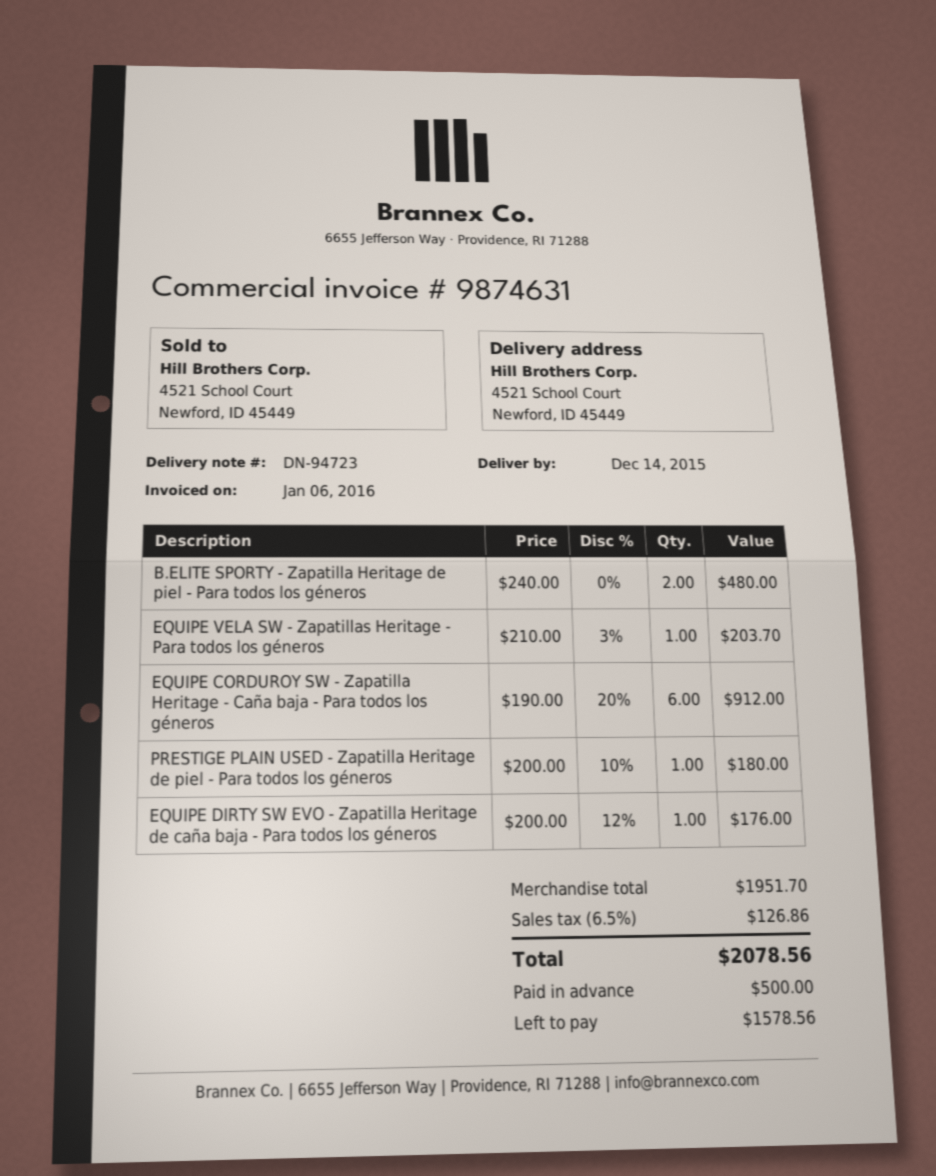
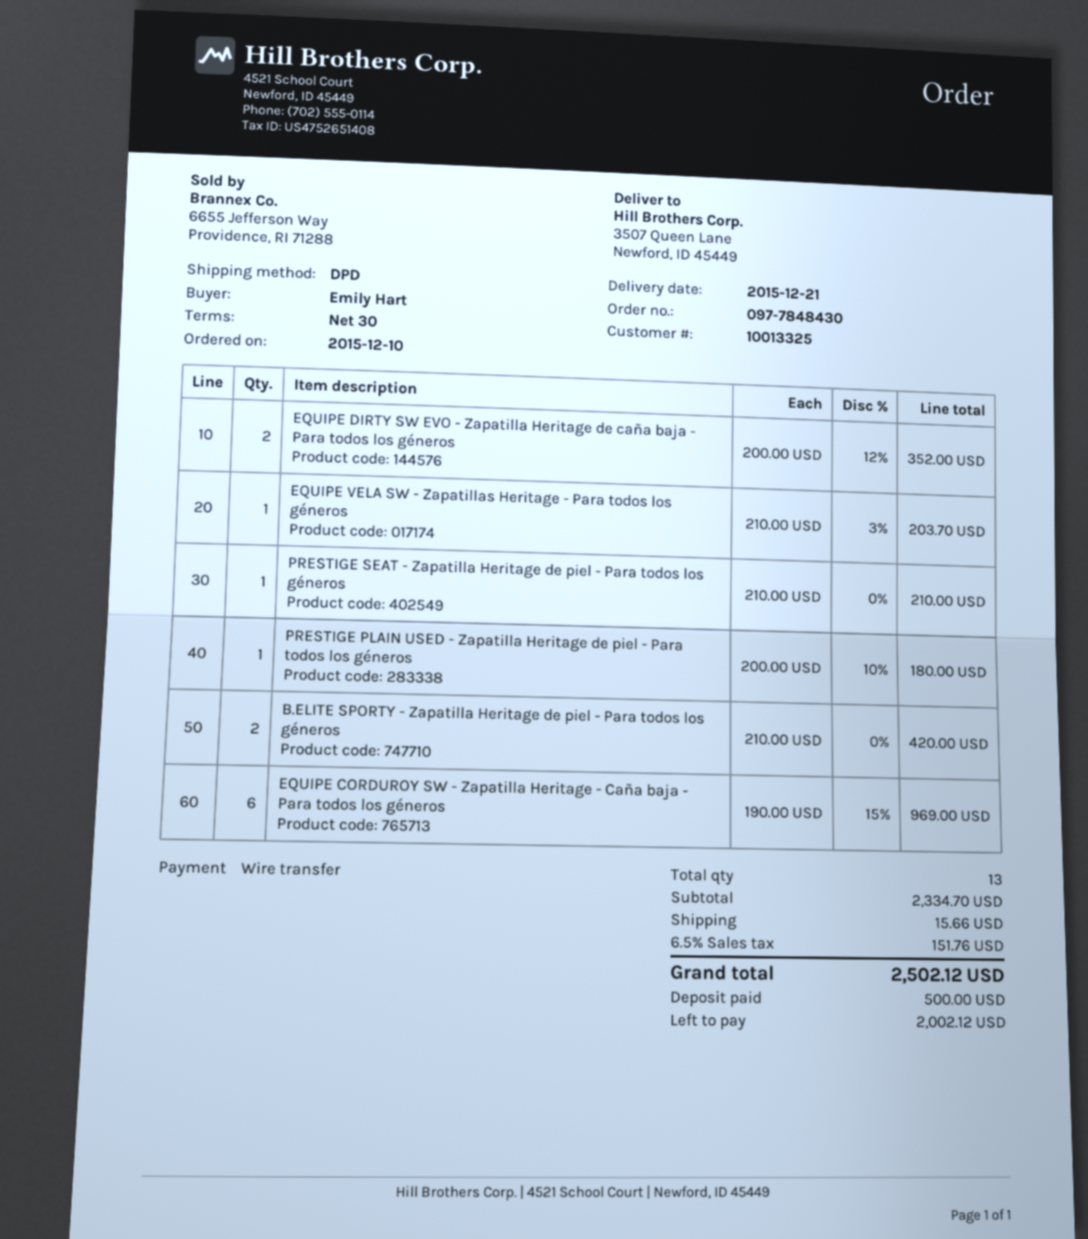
delivery date: 2015-12-14 -> 2015-12-21
ship to: 4521 School Court, Newford, ID 45449 -> 3507 Queen Lane, Newford, ID 45449
B.ELITE SPORTY - Zapatilla Heritage de piel - Para todos los géneros: 2 x 240.00 = 480.00 -> 2 x 210.00 = 420.00
EQUIPE CORDUROY SW - Zapatilla Heritage - Caña baja - Para todos los géneros: 6 x 190.00 - 20% = 912.00 -> 6 x 190.00 - 15% = 969.00
EQUIPE DIRTY SW EVO - Zapatilla Heritage de caña baja - Para todos los géneros: 1 x 200.00 - 12% = 176.00 -> 2 x 200.00 - 12% = 352.00
PRESTIGE SEAT - Zapatilla Heritage de piel - Para todos los géneros: none -> 1 x 210.00 = 210.00
subtotal: 1951.70 -> 2334.70
shipping: none -> 15.66
tax: 6.5% = 126.86 -> 6.5% = 151.76
total: 2078.56 -> 2502.12
balance: 1578.56 -> 2002.12

